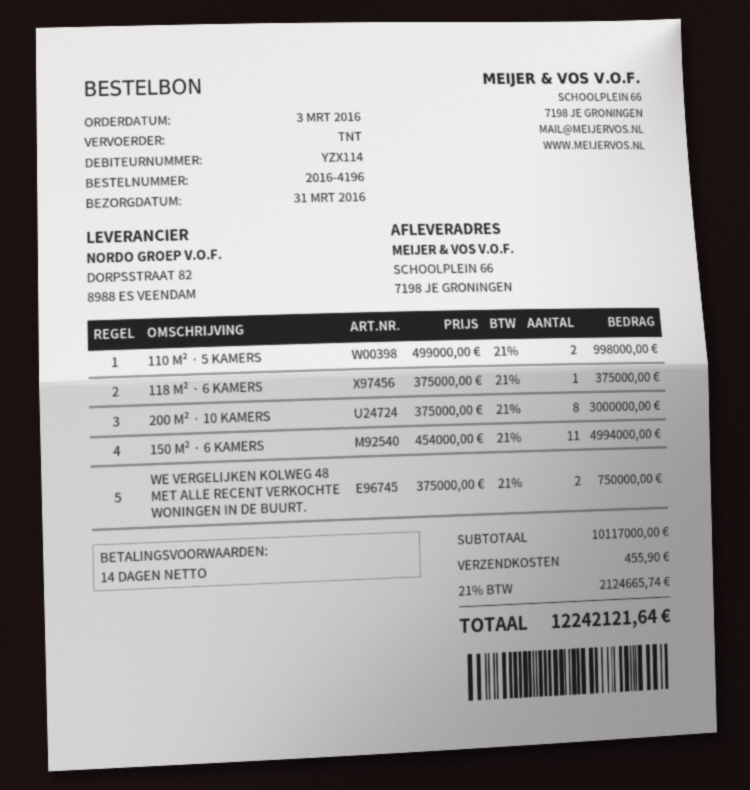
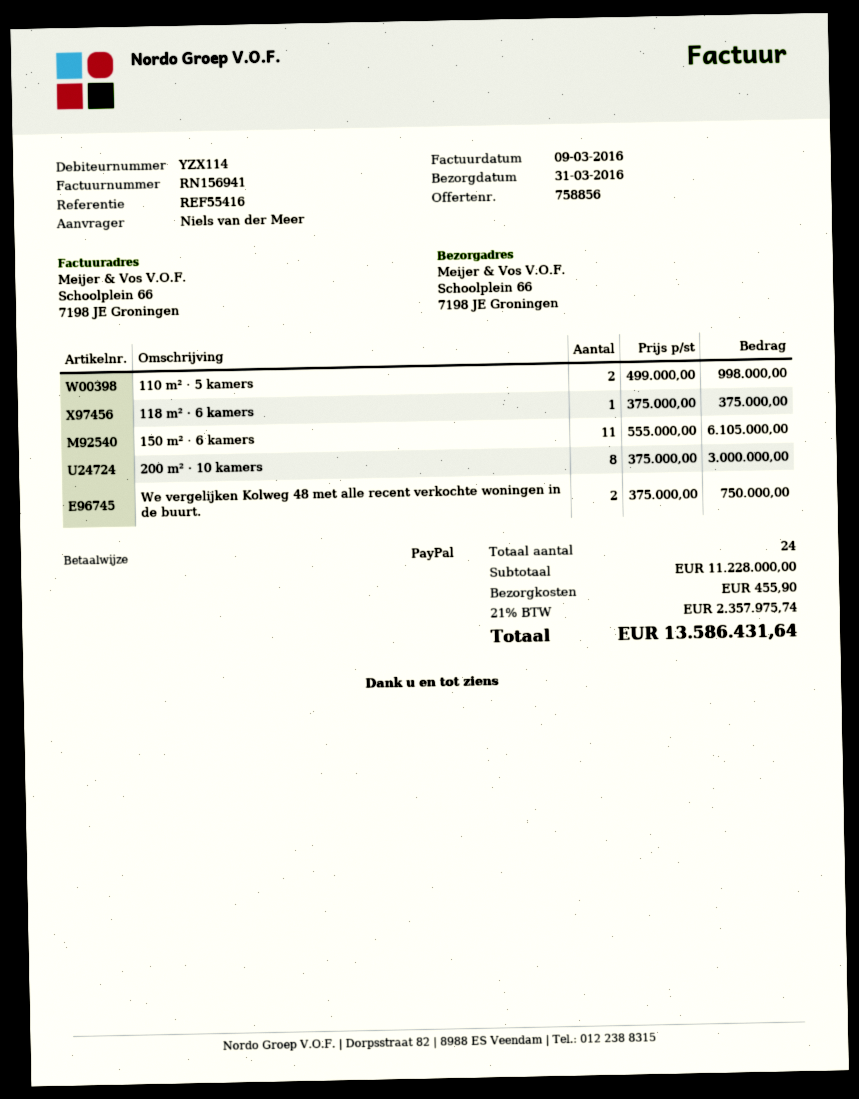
150 M² · 6 KAMERS: 11 x 454000.00 = 4994000.00 -> 11 x 555000.00 = 6105000.00
subtotal: 10117000.00 -> 11228000.00
tax: 21% = 2124665.74 -> 21% = 2357975.74
total: 12242121.64 -> 13586431.64

